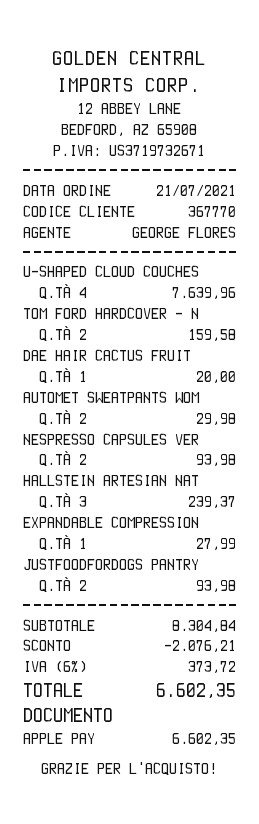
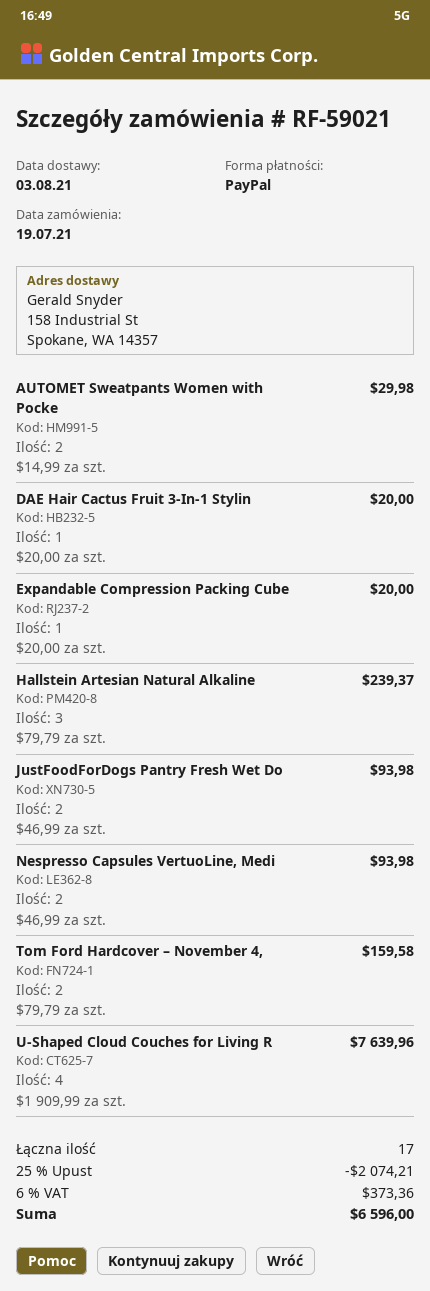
order date: 2021-07-21 -> 2021-07-19
payment method: Apple Pay -> PayPal
EXPANDABLE COMPRESSION: 1 for 27.99 -> 1 for 20.00
discount: 2076.21 -> 2074.21
tax: 6% = 373.72 -> 6% = 373.36
total: 6602.35 -> 6596.00

